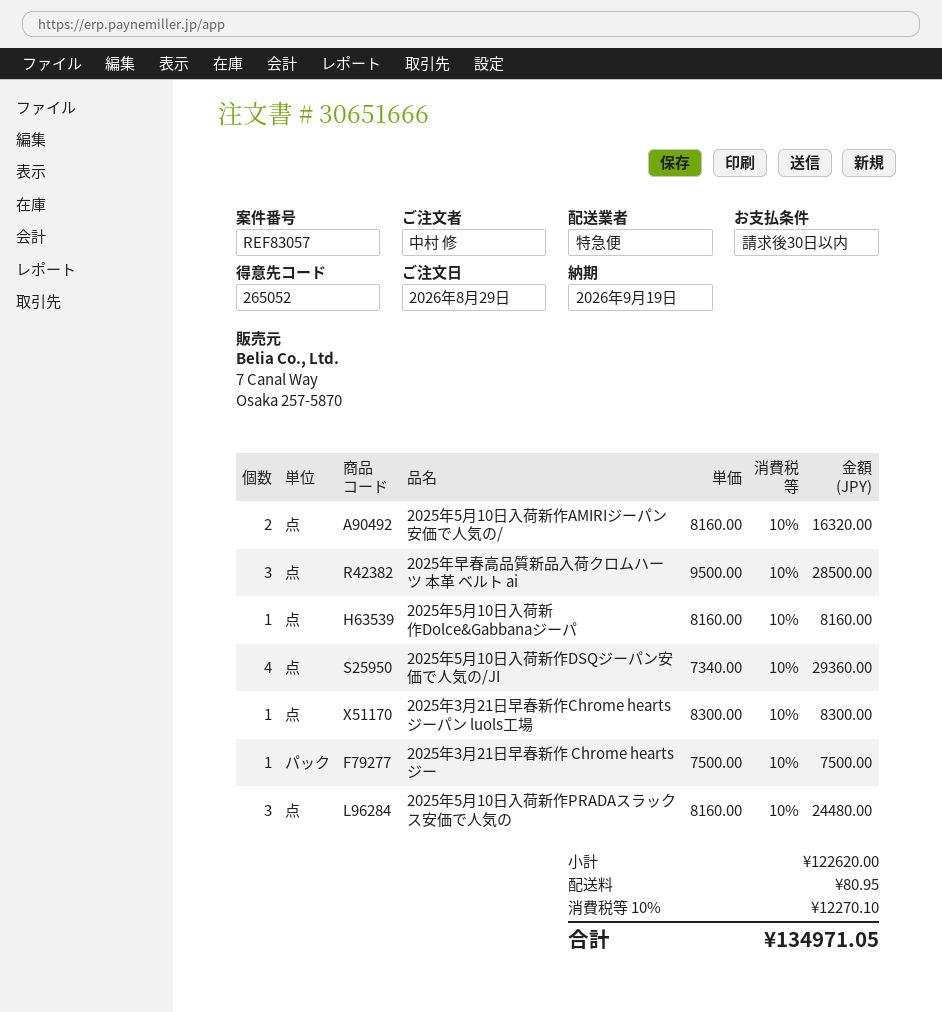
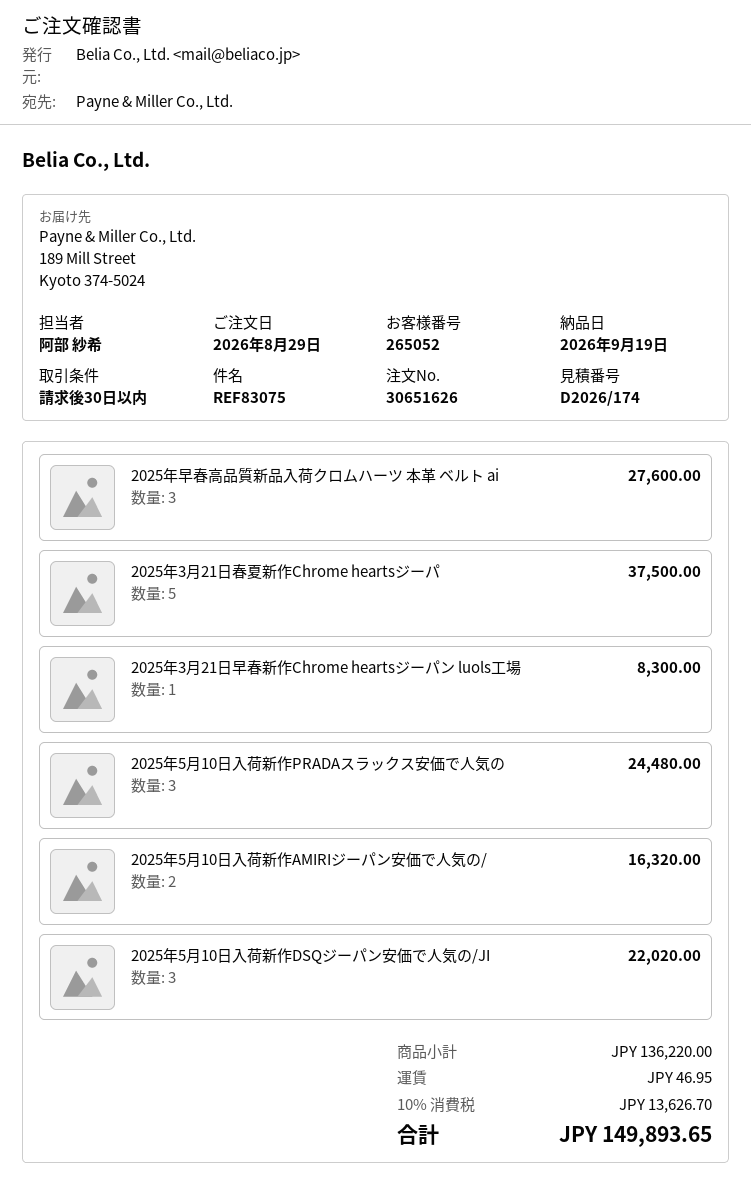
order number: 30651666 -> 30651626
reference: REF83057 -> REF83075
2025年早春高品質新品入荷クロムハーツ 本革 ベルト ai: 3 for 28500.00 -> 3 for 27600.00
2025年5月10日入荷新作Dolce&Gabbanaジーパ: 1 for 8160.00 -> none
2025年5月10日入荷新作DSQジーパン安価で人気の/JI: 4 for 29360.00 -> 3 for 22020.00
2025年3月21日早春新作 Chrome heartsジー: 1 for 7500.00 -> none
2025年3月21日春夏新作Chrome heartsジーパ: none -> 5 for 37500.00
subtotal: 122620.00 -> 136220.00
shipping: 80.95 -> 46.95
tax: 10% = 12270.10 -> 10% = 13626.70
total: 134971.05 -> 149893.65

